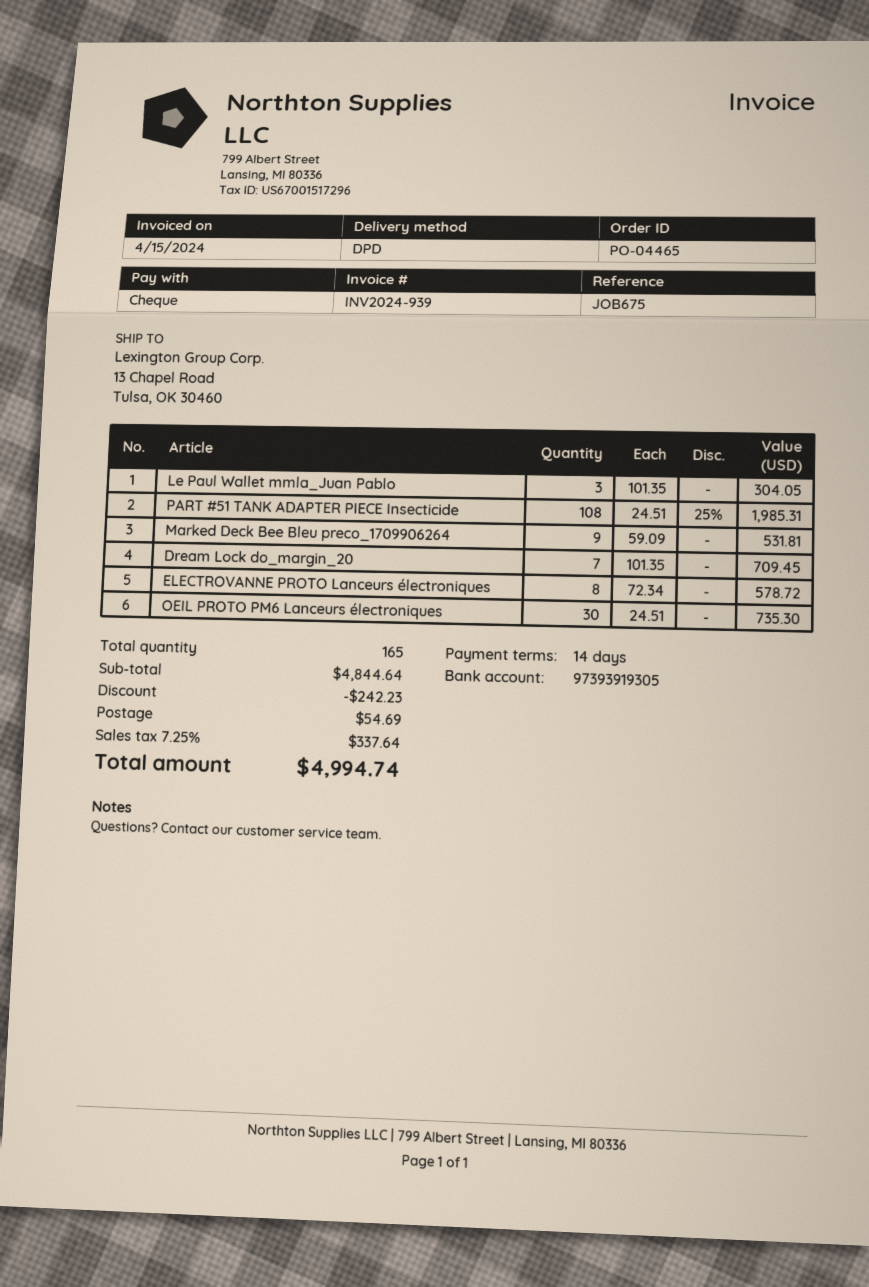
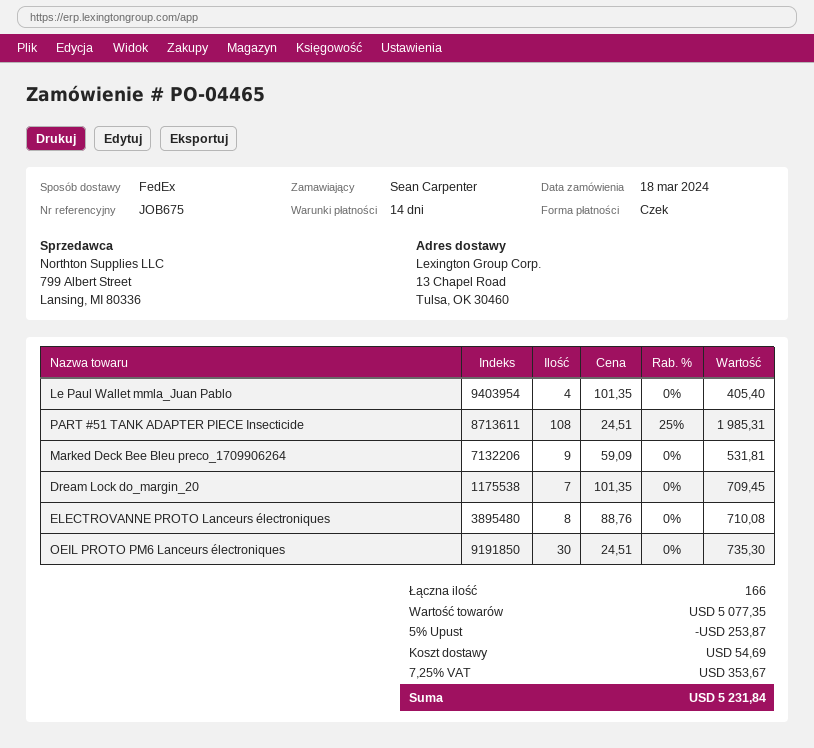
shipping method: DPD -> FedEx
Le Paul Wallet mmla_Juan Pablo: 3 x 101.35 = 304.05 -> 4 x 101.35 = 405.40
ELECTROVANNE PROTO Lanceurs électroniques: 8 x 72.34 = 578.72 -> 8 x 88.76 = 710.08
total quantity: 165 -> 166
subtotal: 4844.64 -> 5077.35
discount: 242.23 -> 253.87
tax: 7.25% = 337.64 -> 7.25% = 353.67
total: 4994.74 -> 5231.84

